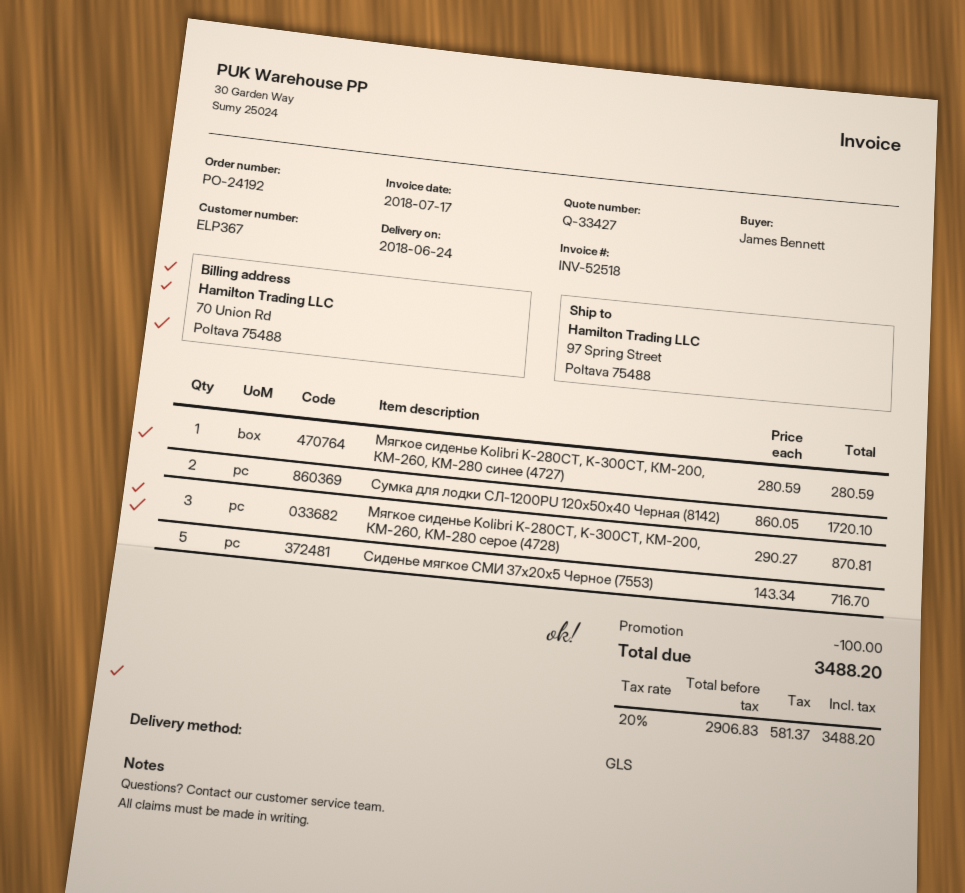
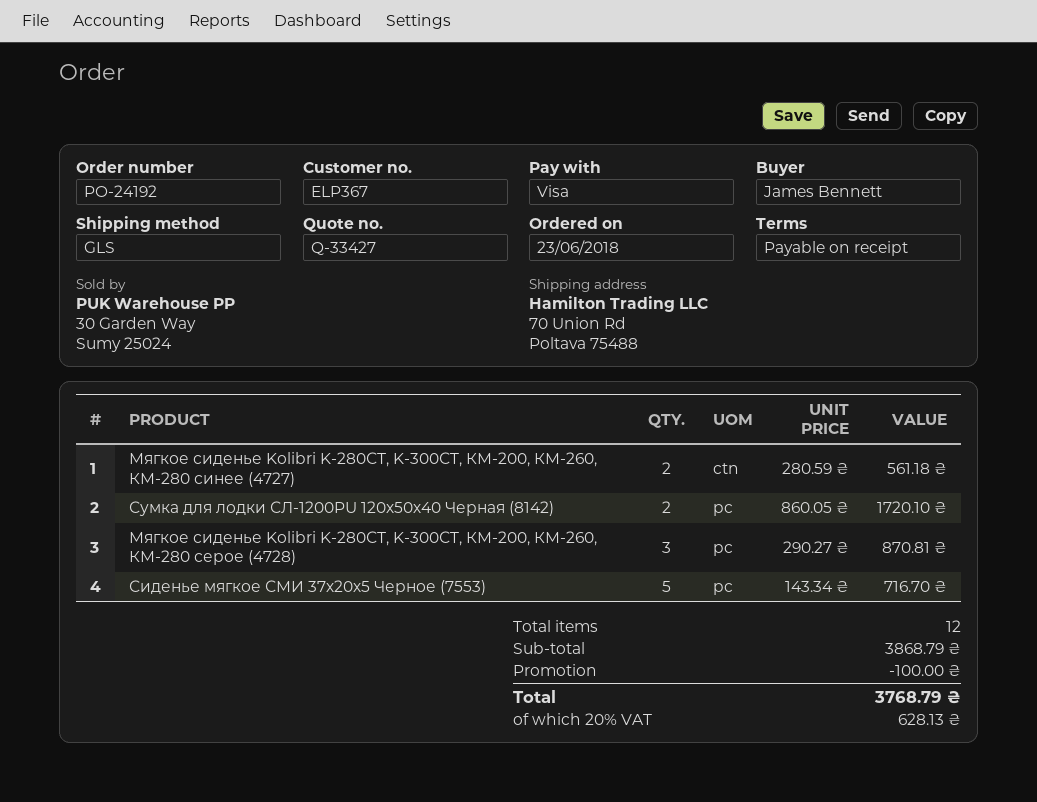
ship to: 97 Spring Street, Poltava 75488 -> 70 Union Rd, Poltava 75488
Мягкое сиденье Kolibri K-280СТ, K-300СT, КМ-200, КМ-260, КМ-280 синее (4727): 1 x 280.59 = 280.59 -> 2 x 280.59 = 561.18
tax: 20% = 581.37 -> 20% = 628.13
total: 3488.20 -> 3768.79

